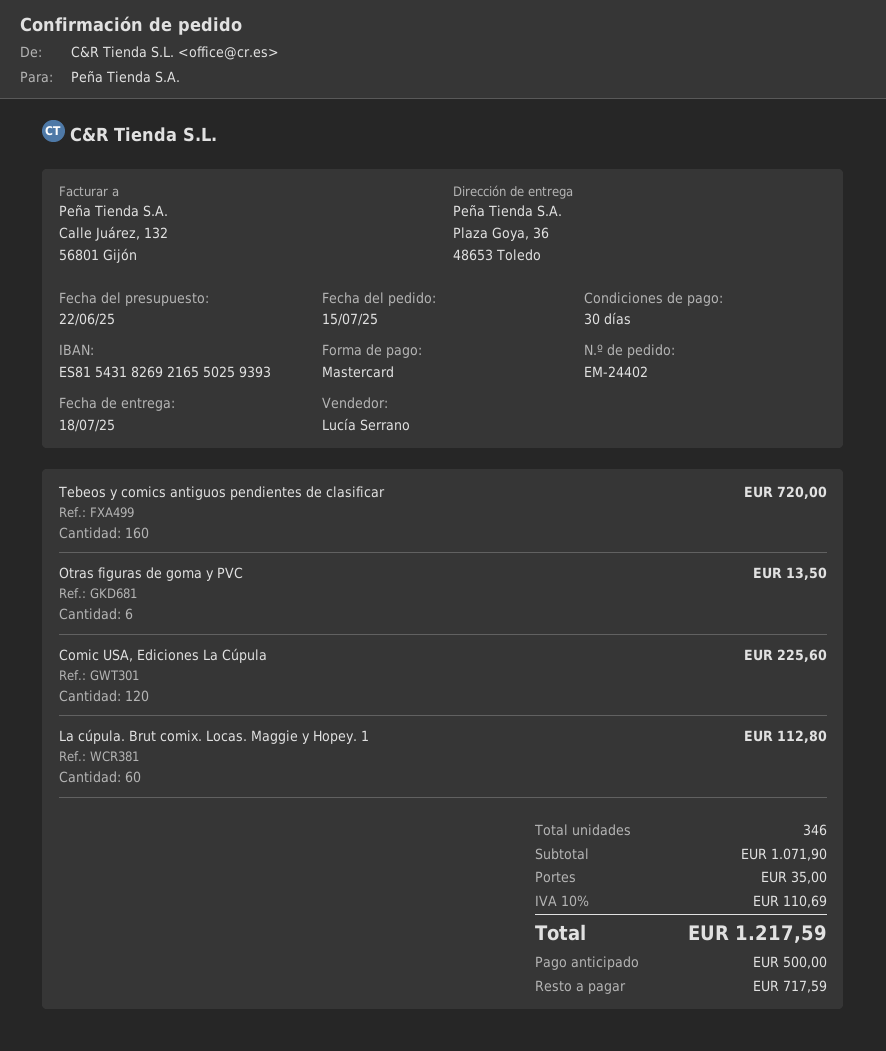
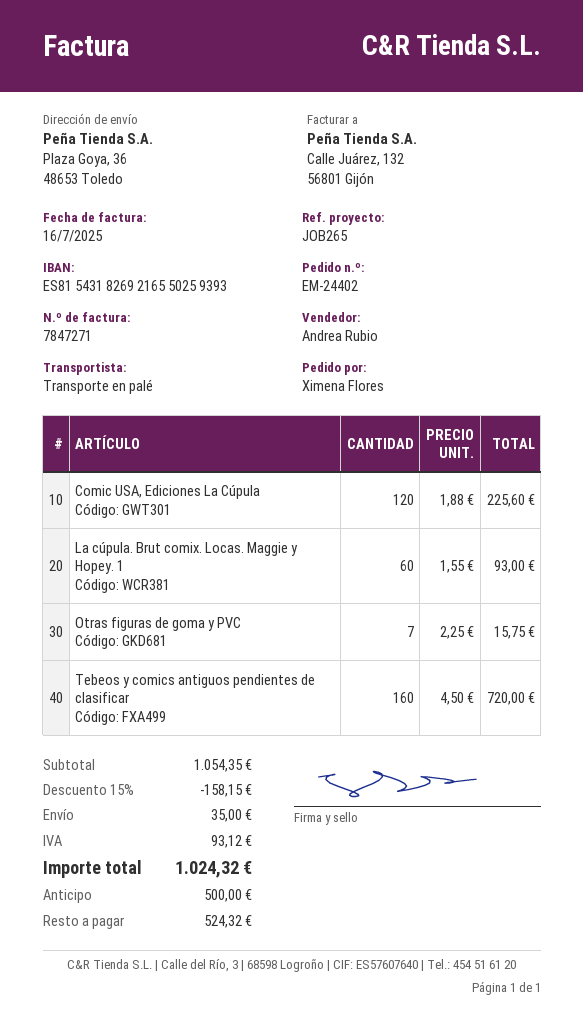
sales rep: Lucía Serrano -> Andrea Rubio
Otras figuras de goma y PVC: 6 for 13.50 -> 7 for 15.75
La cúpula. Brut comix. Locas. Maggie y Hopey. 1: 60 for 112.80 -> 60 for 93.00
subtotal: 1071.90 -> 1054.35
discount: none -> 15% = 158.15
tax: 110.69 -> 93.12
total: 1217.59 -> 1024.32
balance: 717.59 -> 524.32

